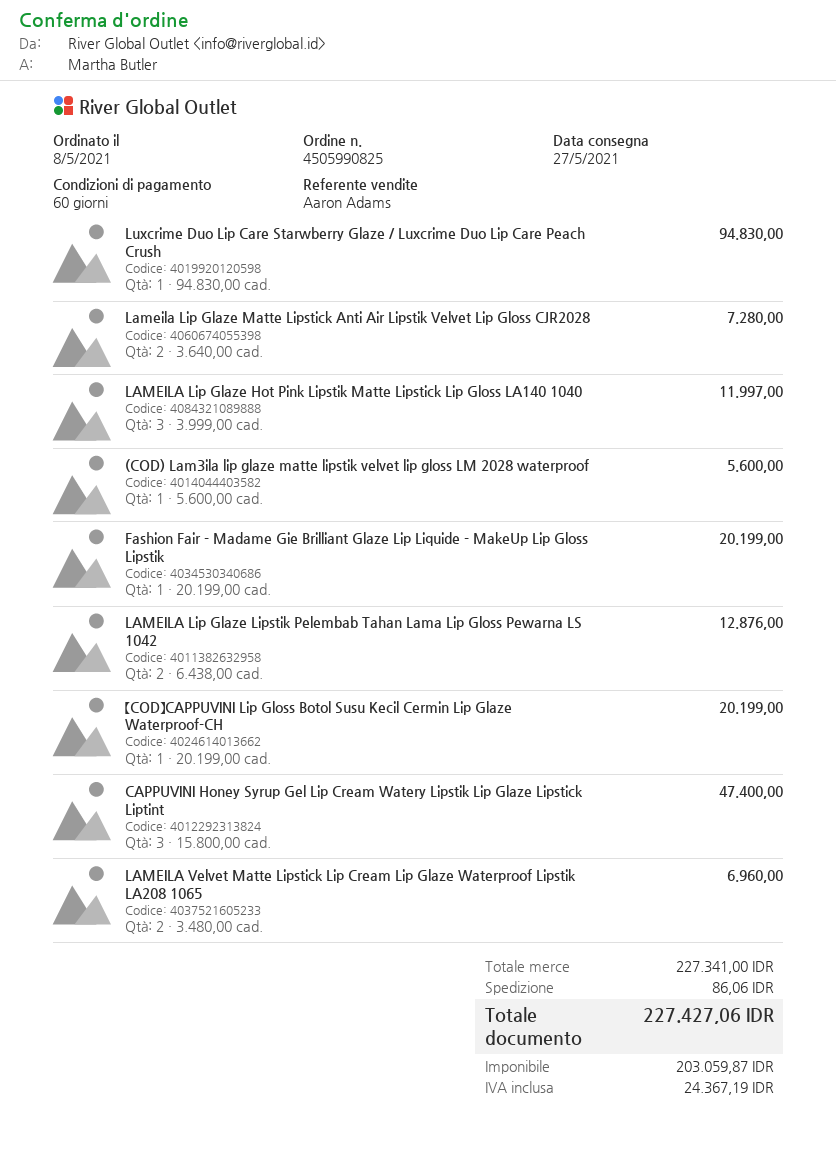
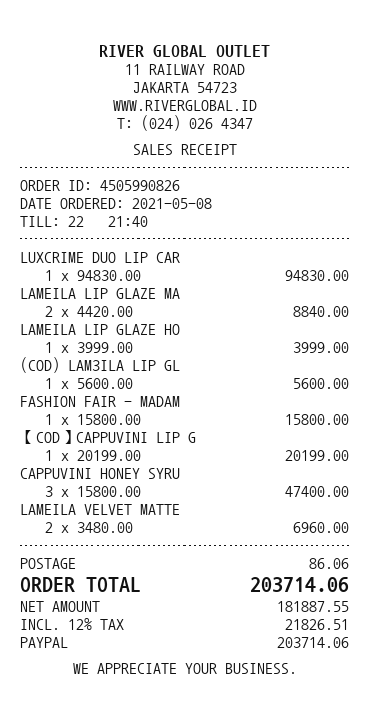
order number: 4505990825 -> 4505990826
Lameila Lip Glaze Matte Lipstick Anti Air Lipstik Velvet Lip Gloss CJR2028: 2 x 3640.00 = 7280.00 -> 2 x 4420.00 = 8840.00
LAMEILA Lip Glaze Hot Pink Lipstik Matte Lipstick Lip Gloss LA140 1040: 3 x 3999.00 = 11997.00 -> 1 x 3999.00 = 3999.00
Fashion Fair - Madame Gie Brilliant Glaze Lip Liquide - MakeUp Lip Gloss Lipstik: 1 x 20199.00 = 20199.00 -> 1 x 15800.00 = 15800.00
LAMEILA Lip Glaze Lipstik Pelembab Tahan Lama Lip Gloss Pewarna LS 1042: 2 x 6438.00 = 12876.00 -> none
net: 203059.87 -> 181887.55
tax: 24367.19 -> 21826.51
total: 227427.06 -> 203714.06

